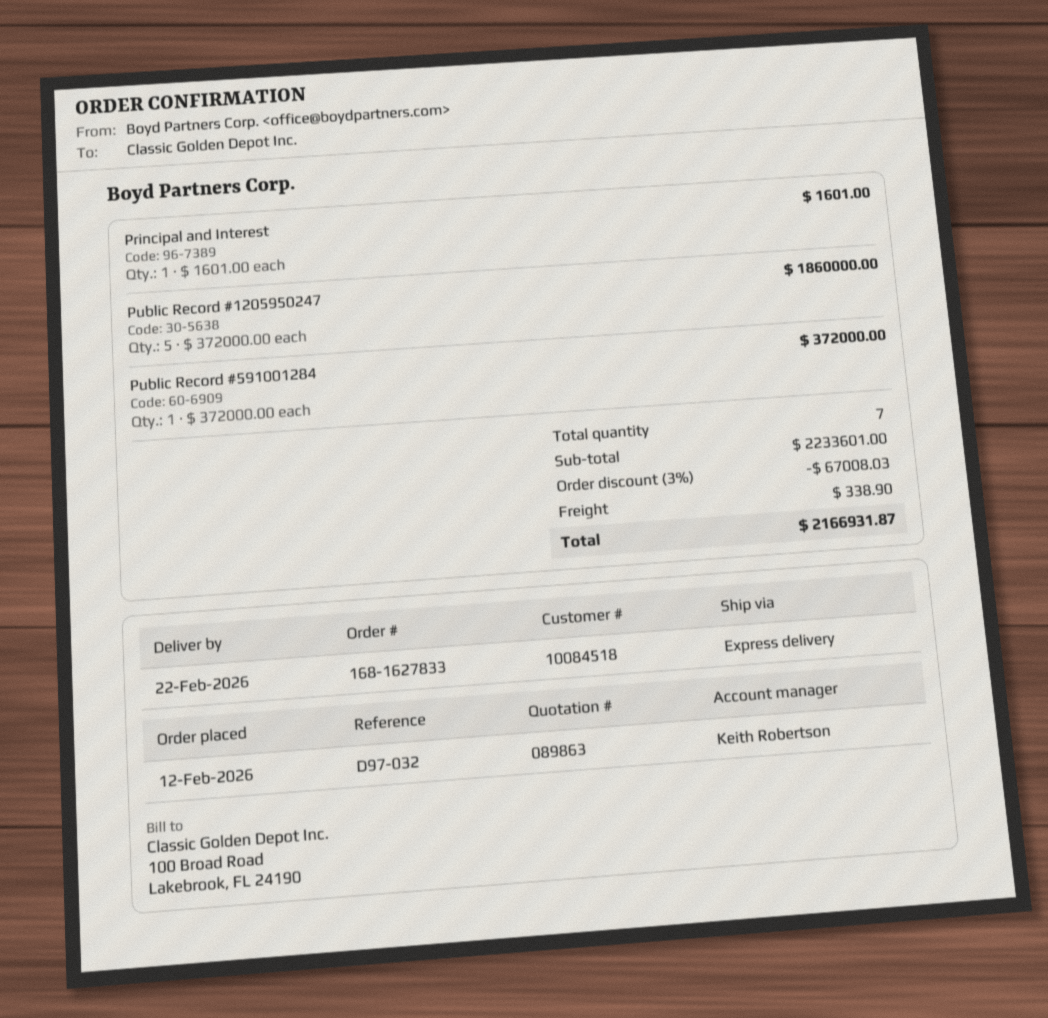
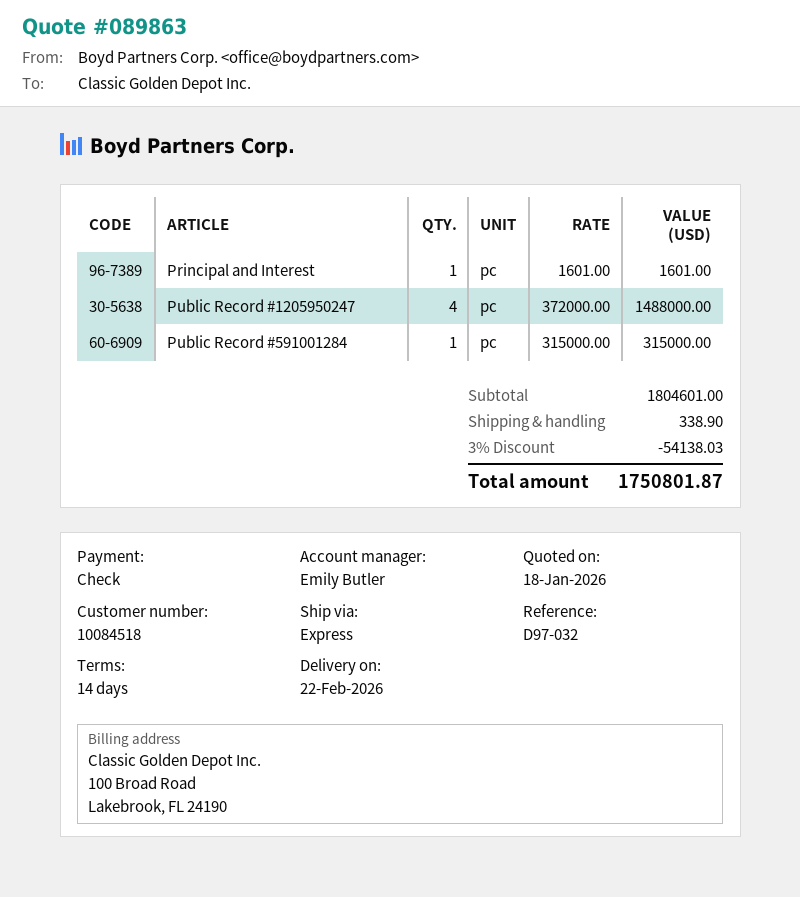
sales rep: Keith Robertson -> Emily Butler
Public Record #1205950247: 5 x 372000.00 = 1860000.00 -> 4 x 372000.00 = 1488000.00
Public Record #591001284: 1 x 372000.00 = 372000.00 -> 1 x 315000.00 = 315000.00
subtotal: 2233601.00 -> 1804601.00
discount: 3% = 67008.03 -> 3% = 54138.03
total: 2166931.87 -> 1750801.87

